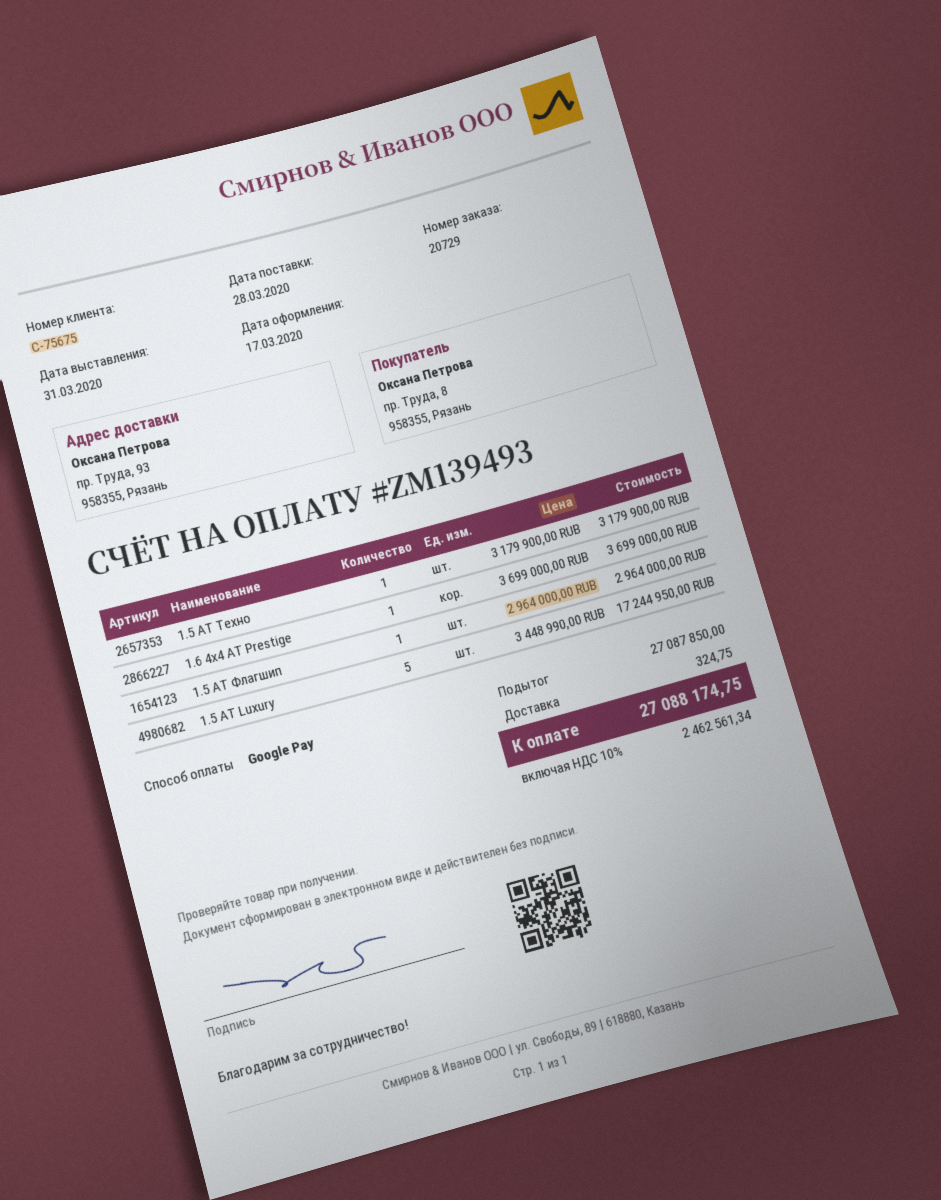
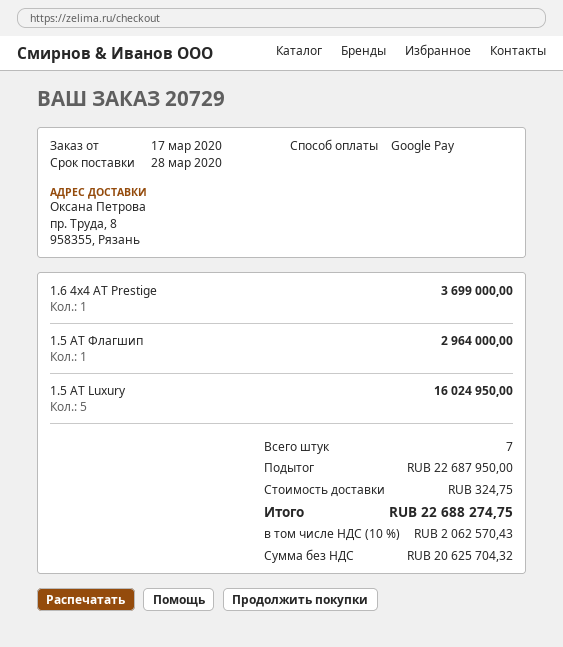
ship to: пр. Труда, 93, 958355, Рязань -> пр. Труда, 8, 958355, Рязань
1.5 AT Техно: 1 for 3179900.00 -> none
1.5 AT Luxury: 5 for 17244950.00 -> 5 for 16024950.00
subtotal: 27087850.00 -> 22687950.00
tax: 10% = 2462561.34 -> 10% = 2062570.43
total: 27088174.75 -> 22688274.75

